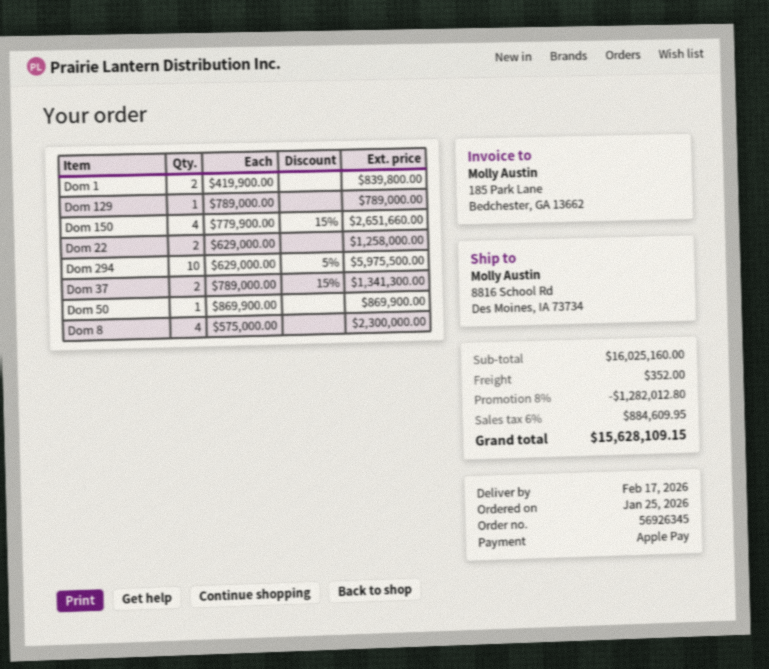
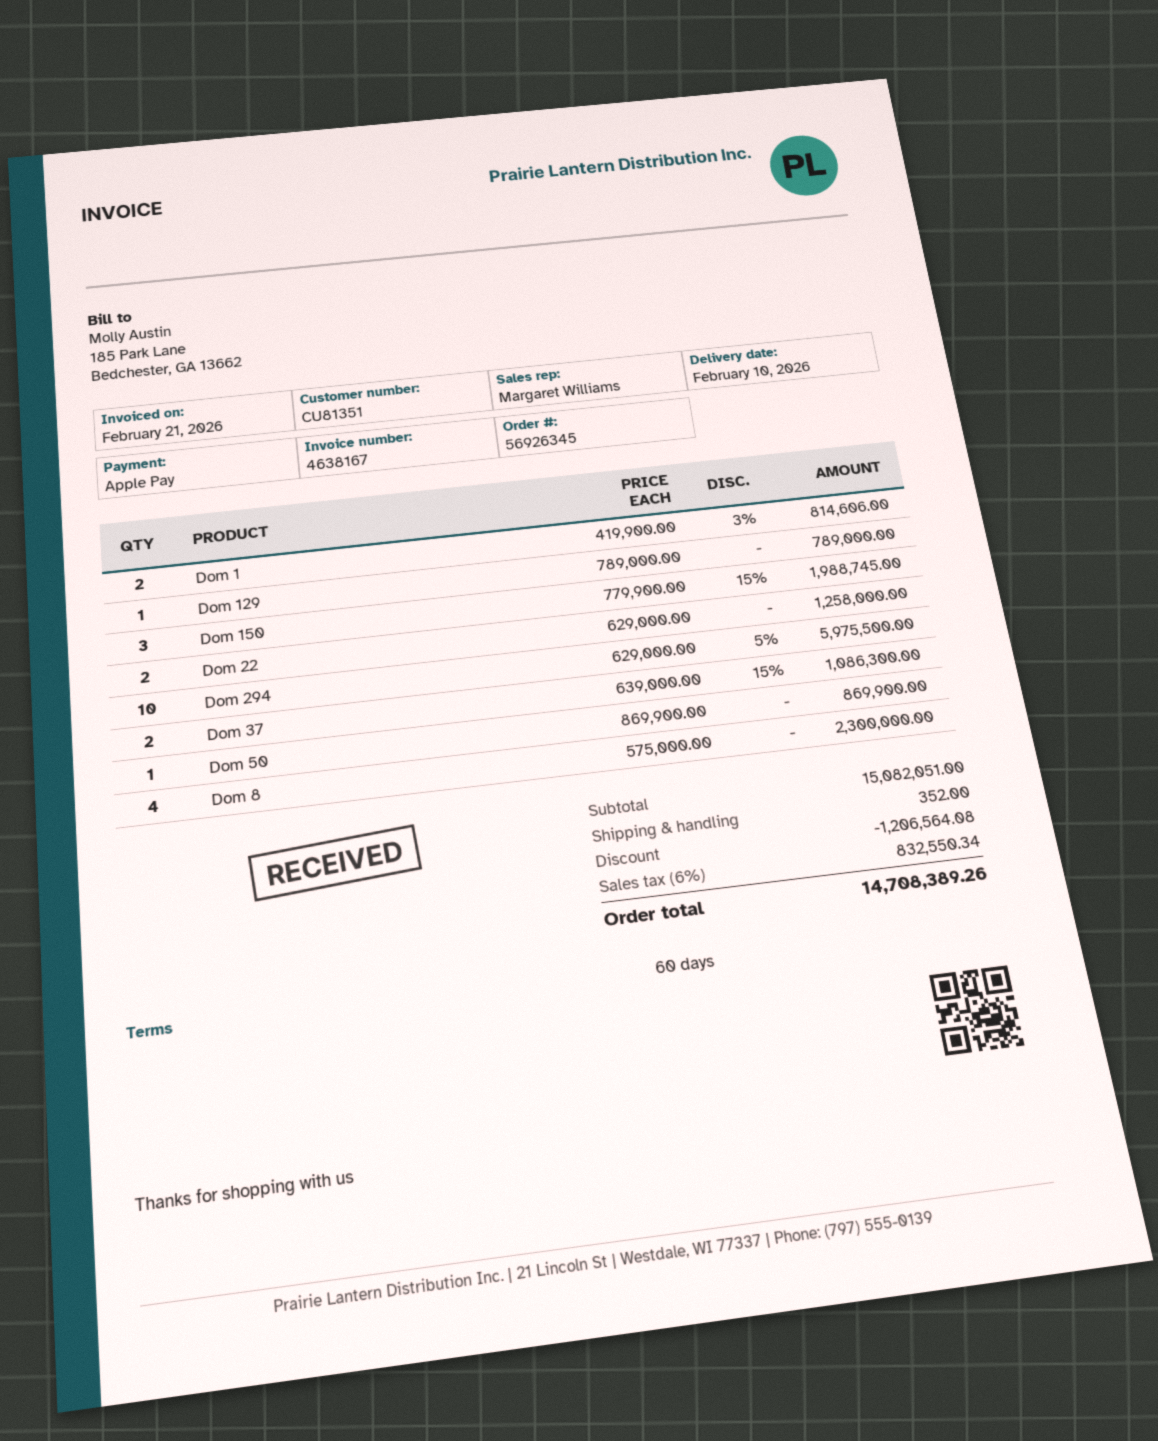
delivery date: 2026-02-17 -> 2026-02-10
Dom 1: 2 x 419900.00 = 839800.00 -> 2 x 419900.00 - 3% = 814606.00
Dom 150: 4 x 779900.00 - 15% = 2651660.00 -> 3 x 779900.00 - 15% = 1988745.00
Dom 37: 2 x 789000.00 - 15% = 1341300.00 -> 2 x 639000.00 - 15% = 1086300.00
subtotal: 16025160.00 -> 15082051.00
discount: 1282012.80 -> 1206564.08
tax: 6% = 884609.95 -> 6% = 832550.34
total: 15628109.15 -> 14708389.26

